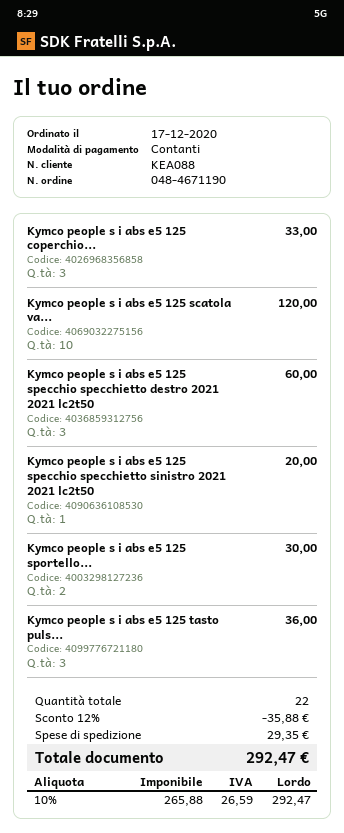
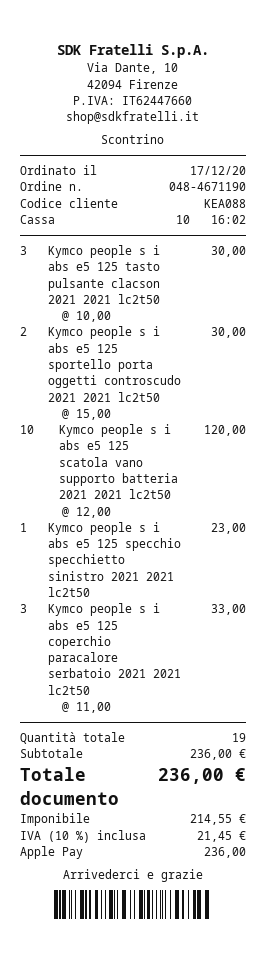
payment method: cash -> Apple Pay
Kymco people s i abs e5 125 specchio specchietto destro 2021 2021 lc2t50: 3 for 60.00 -> none
Kymco people s i abs e5 125 specchio specchietto sinistro 2021 2021 lc2t50: 1 for 20.00 -> 1 for 23.00
Kymco people s i abs e5 125 tasto puls...: 3 for 36.00 -> 3 for 30.00
total quantity: 22 -> 19
discount: 12% = 35.88 -> none
shipping: 29.35 -> none
net: 265.88 -> 214.55
tax: 10% = 26.59 -> 10% = 21.45
total: 292.47 -> 236.00

